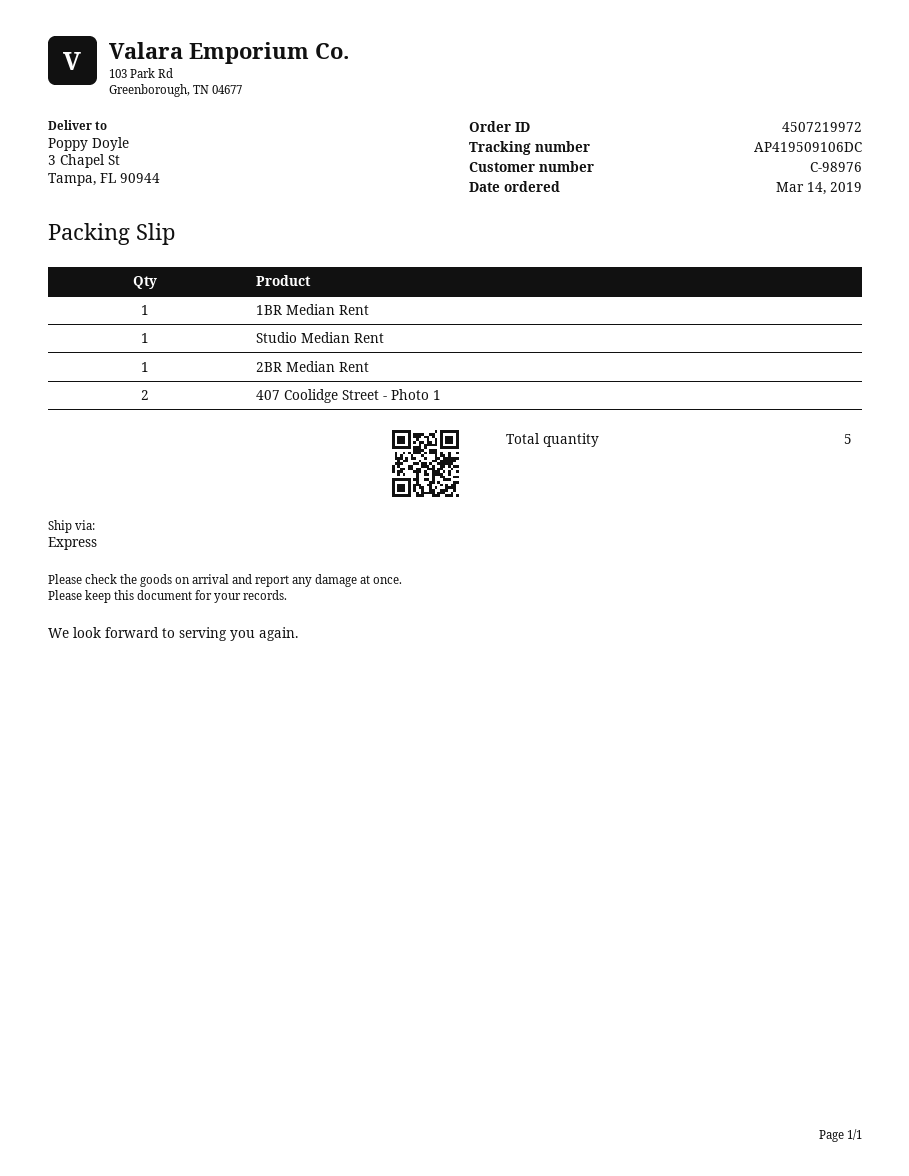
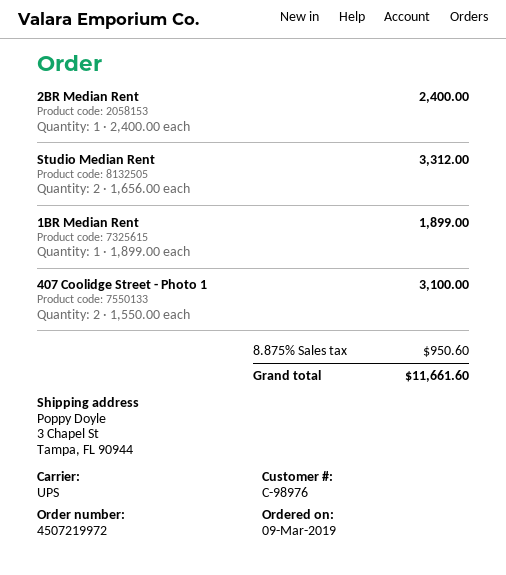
order date: 2019-03-14 -> 2019-03-09
shipping method: express -> UPS
Studio Median Rent: 1 -> 2

